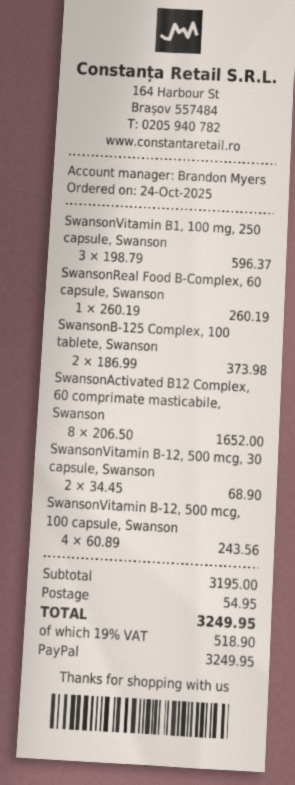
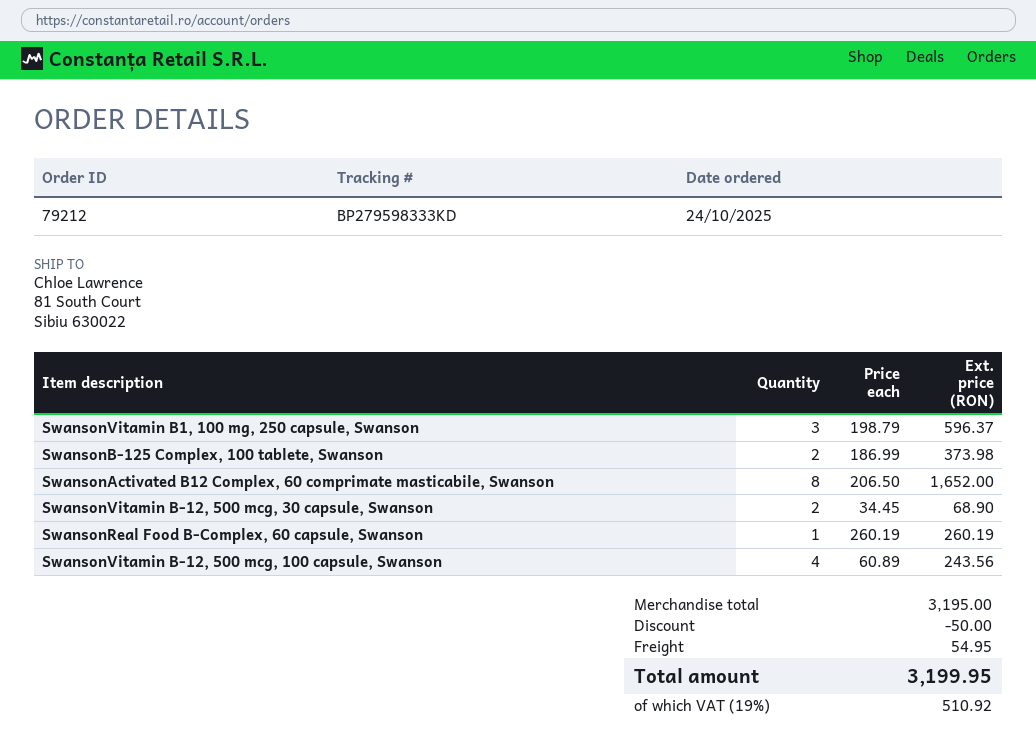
discount: none -> 50.00
tax: 19% = 518.90 -> 19% = 510.92
total: 3249.95 -> 3199.95

